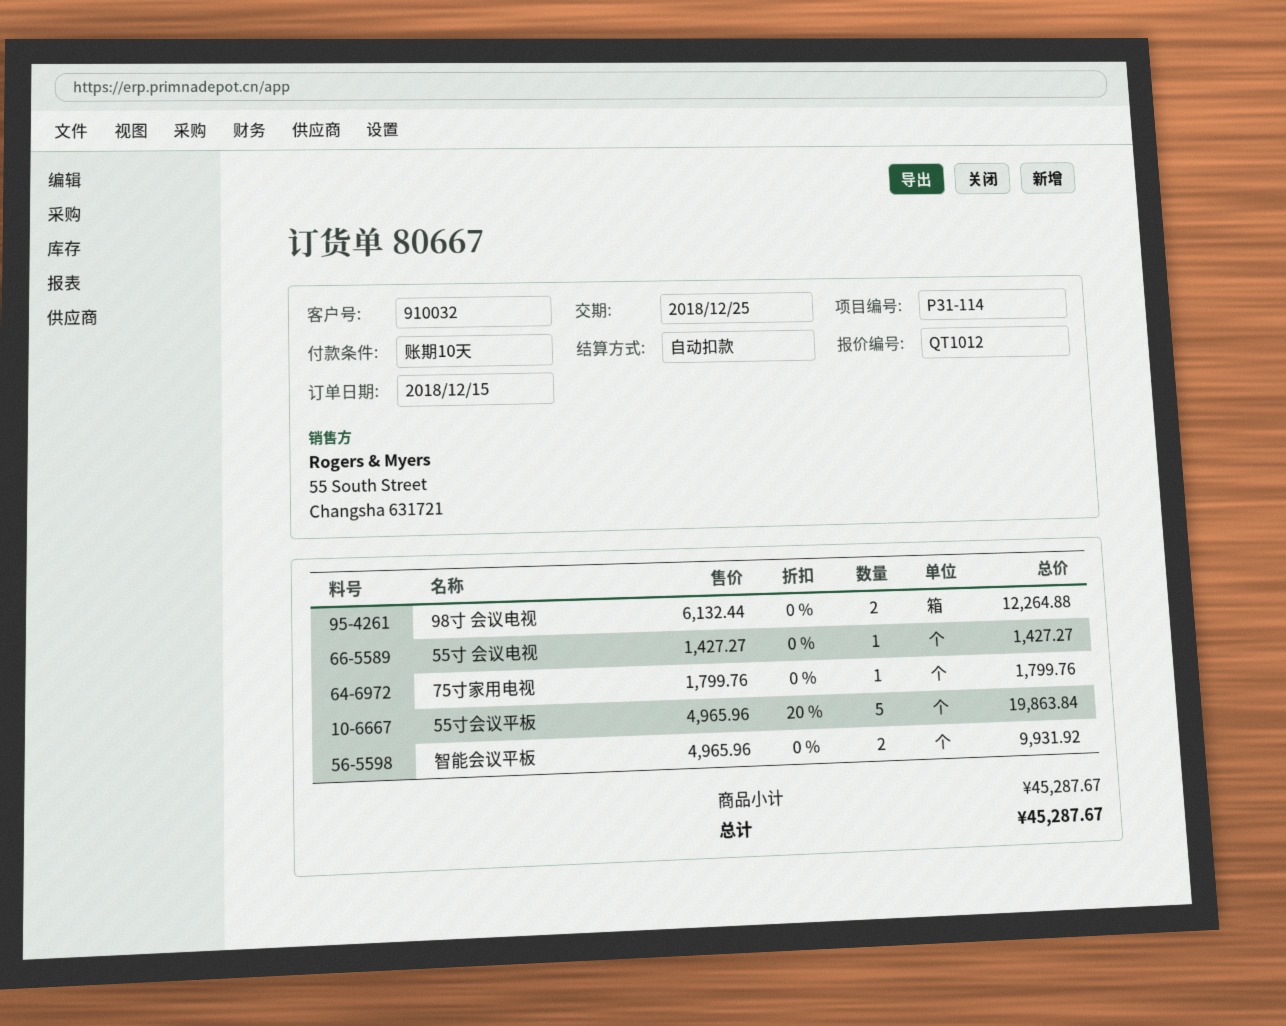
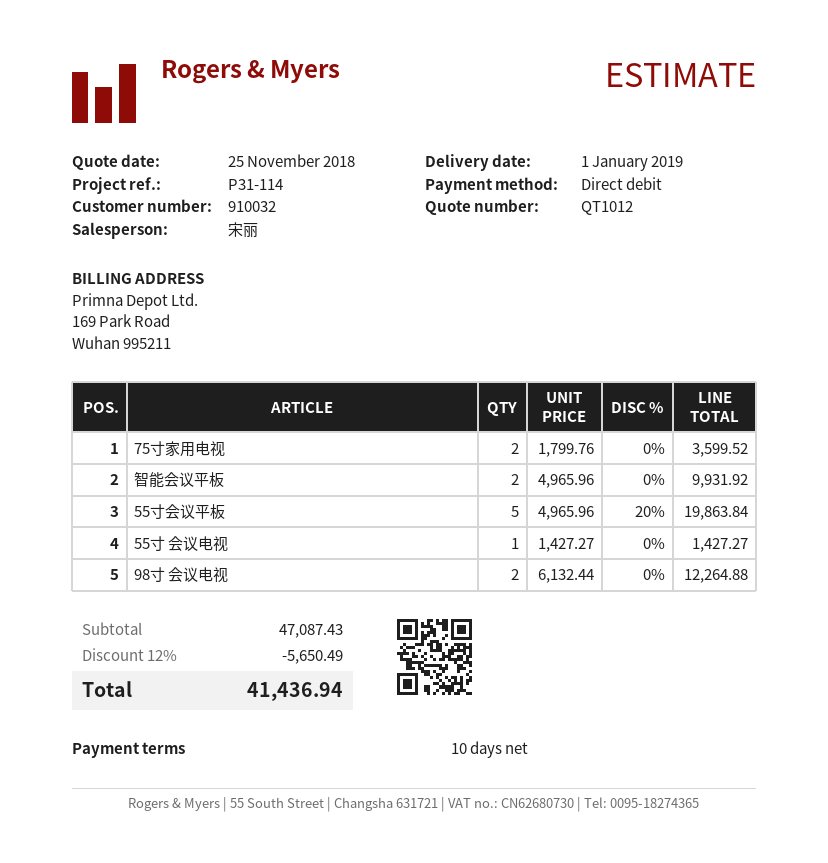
delivery date: 2018-12-25 -> 2019-01-01
75寸家用电视: 1 x 1799.76 = 1799.76 -> 2 x 1799.76 = 3599.52
subtotal: 45287.67 -> 47087.43
discount: none -> 12% = 5650.49
total: 45287.67 -> 41436.94

